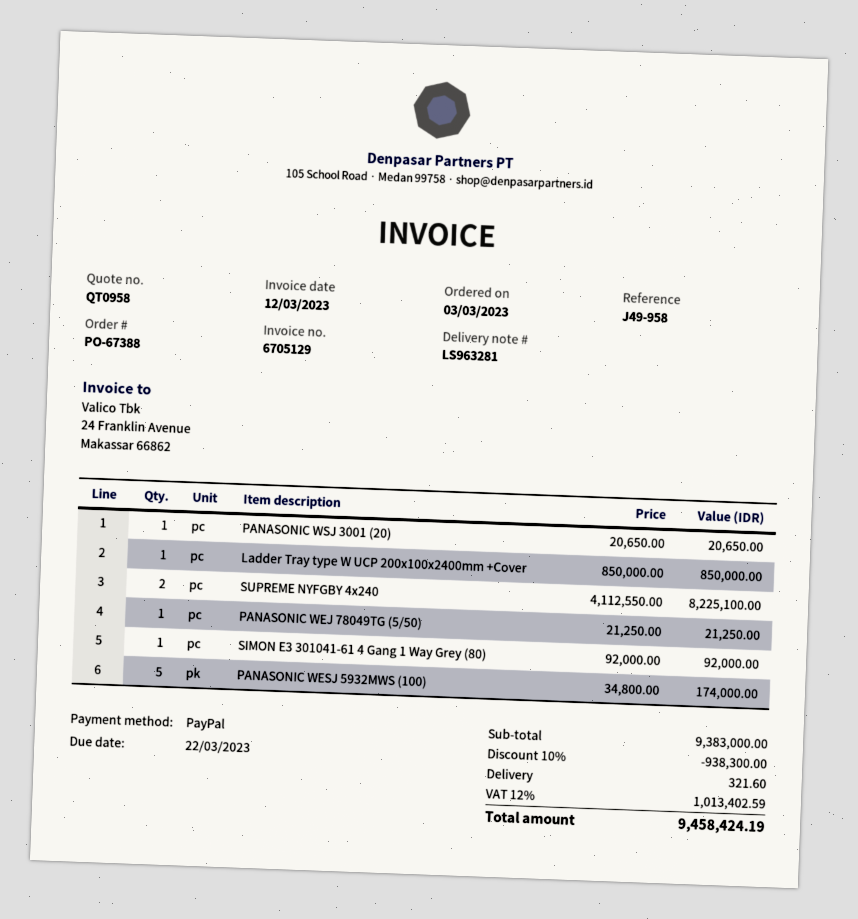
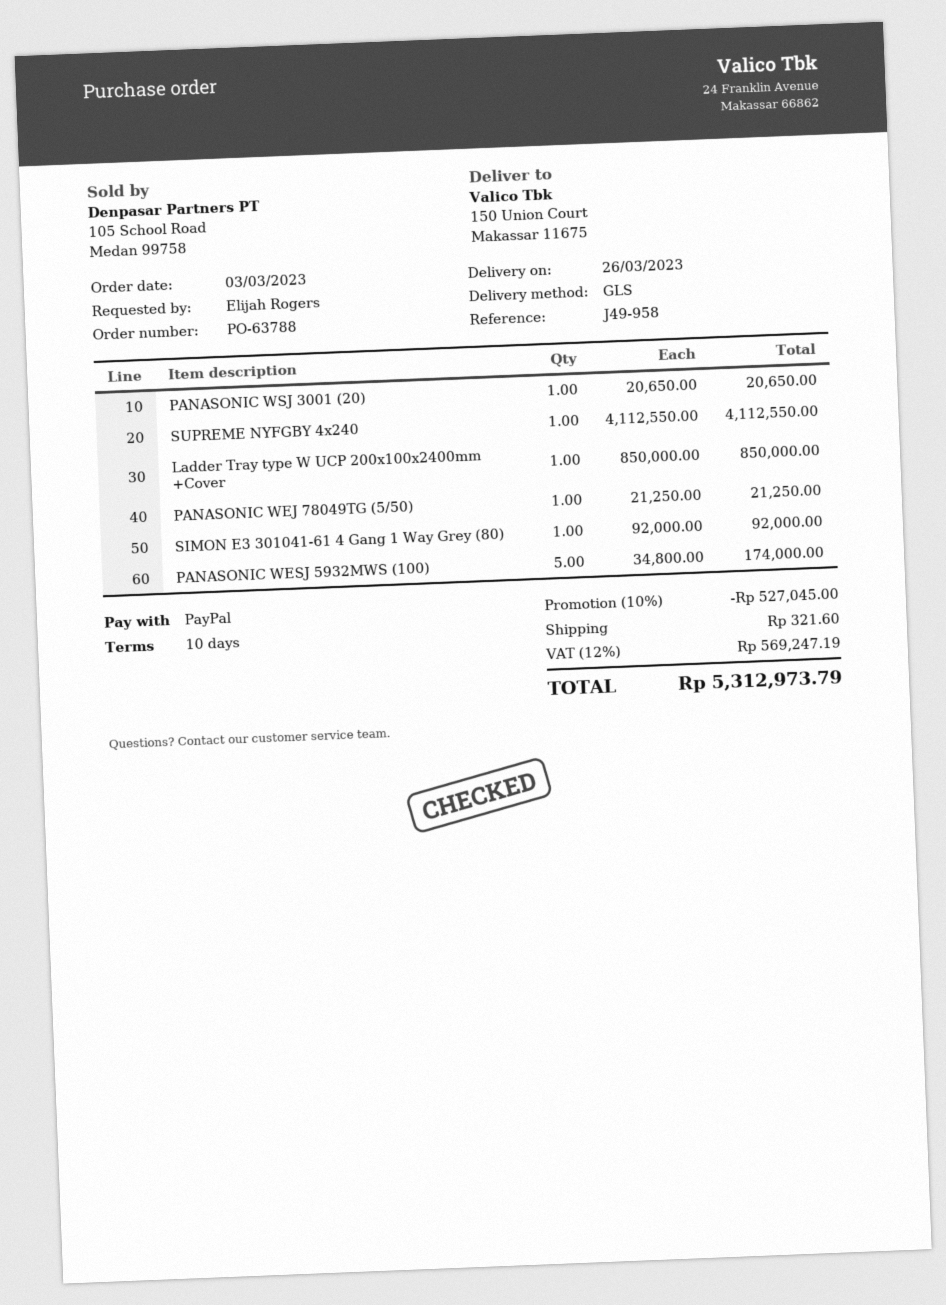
order number: PO-67388 -> PO-63788
SUPREME NYFGBY 4x240: 2 x 4112550.00 = 8225100.00 -> 1 x 4112550.00 = 4112550.00
discount: 10% = 938300.00 -> 10% = 527045.00
tax: 12% = 1013402.59 -> 12% = 569247.19
total: 9458424.19 -> 5312973.79

